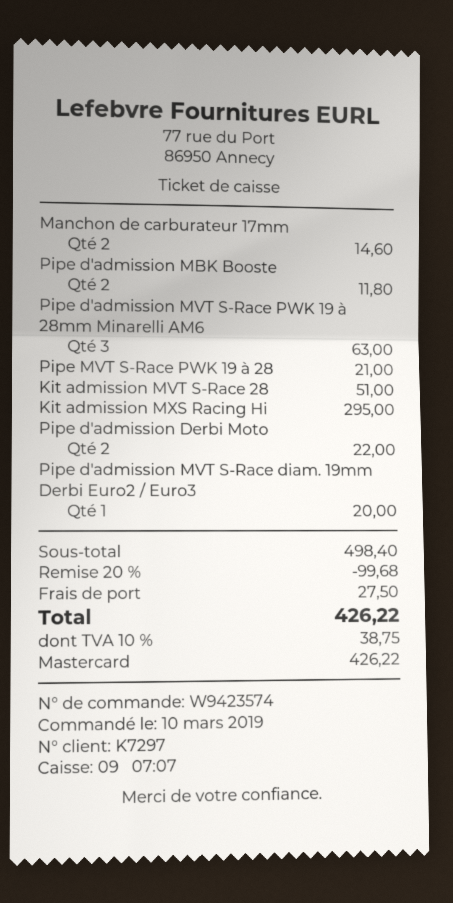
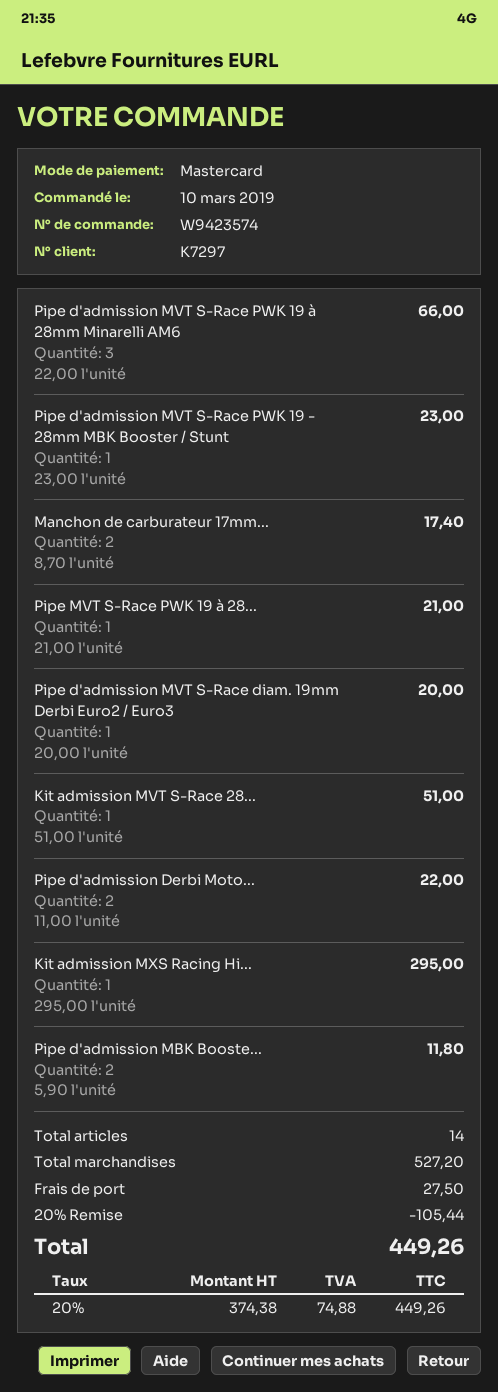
Manchon de carburateur 17mm: 2 for 14.60 -> 2 for 17.40
Pipe d'admission MVT S-Race PWK 19 à 28mm Minarelli AM6: 3 for 63.00 -> 3 for 66.00
Pipe d'admission MVT S-Race PWK 19 - 28mm MBK Booster / Stunt: none -> 1 for 23.00
subtotal: 498.40 -> 527.20
discount: 20% = 99.68 -> 20% = 105.44
tax: 10% = 38.75 -> 20% = 74.88
total: 426.22 -> 449.26

